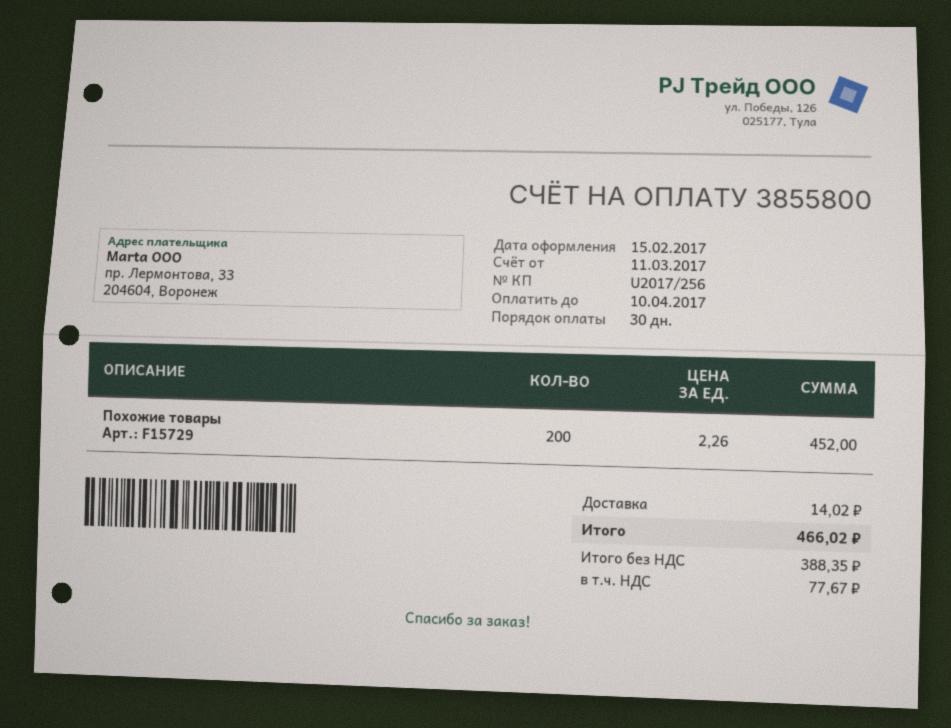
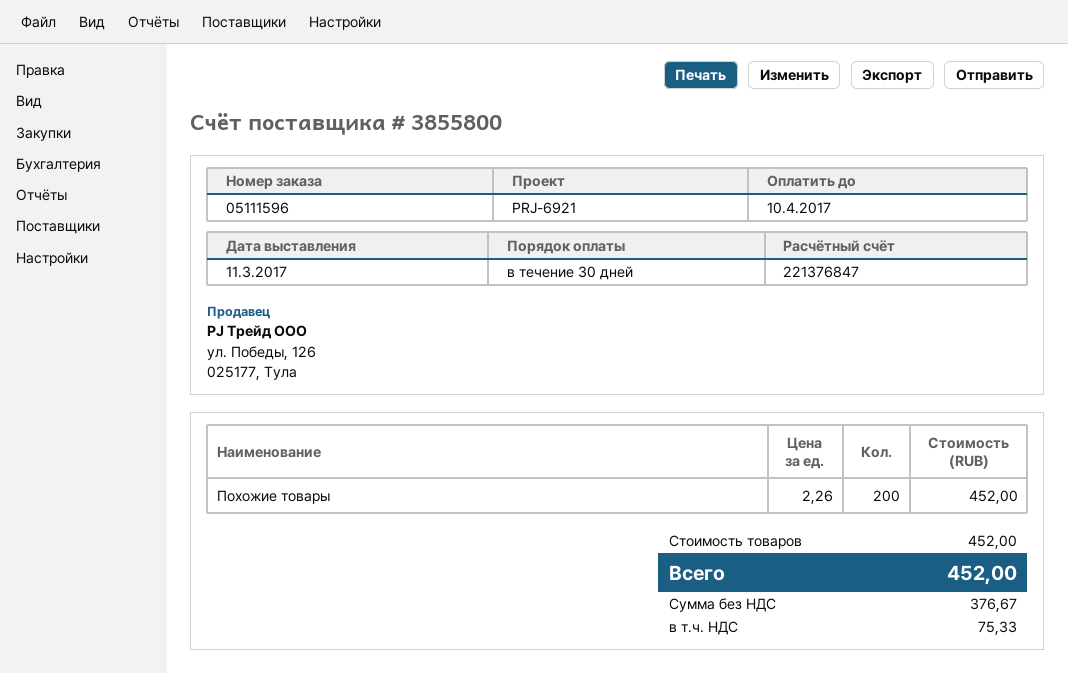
shipping: 14.02 -> none
net: 388.35 -> 376.67
tax: 77.67 -> 75.33
total: 466.02 -> 452.00

